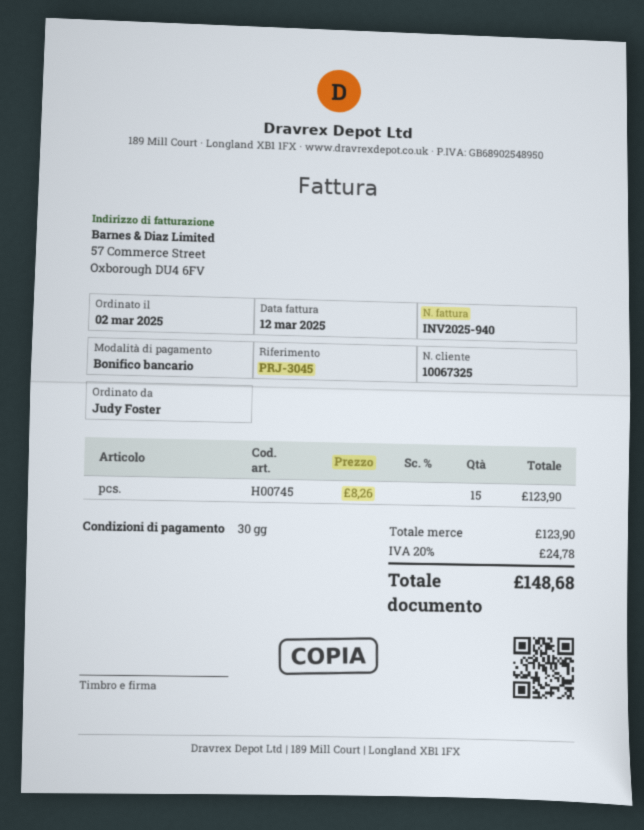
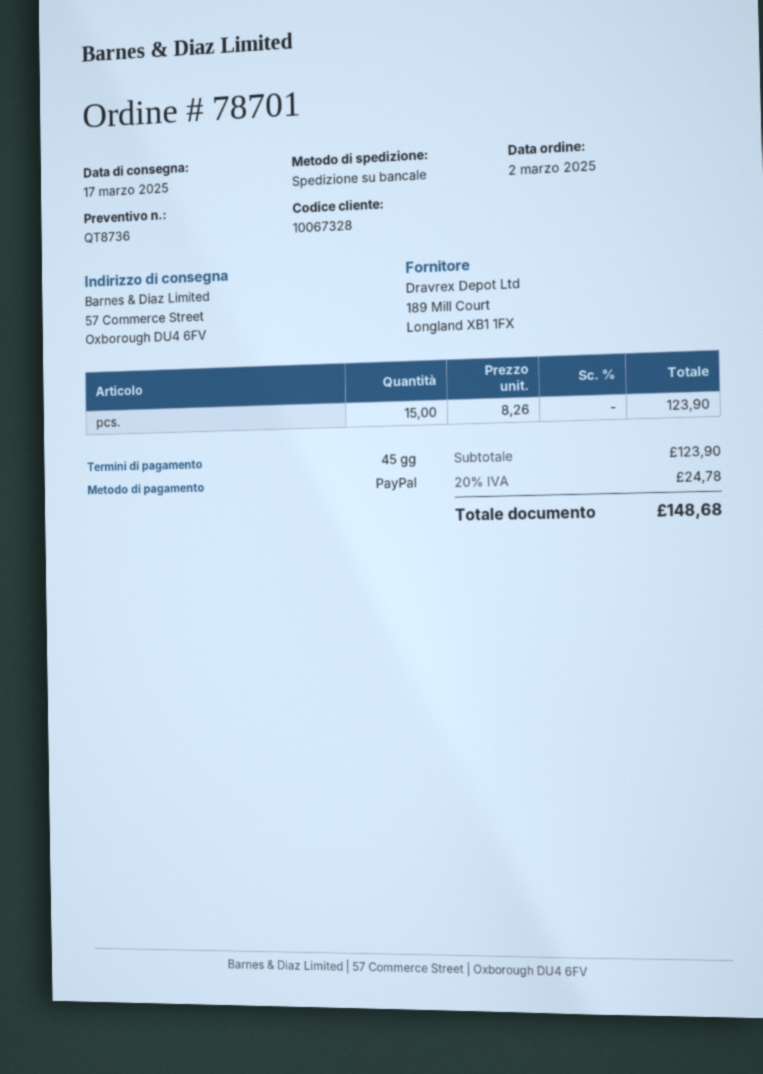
payment terms: 30 days -> 45 days
customer number: 10067325 -> 10067328
payment method: bank transfer -> PayPal

